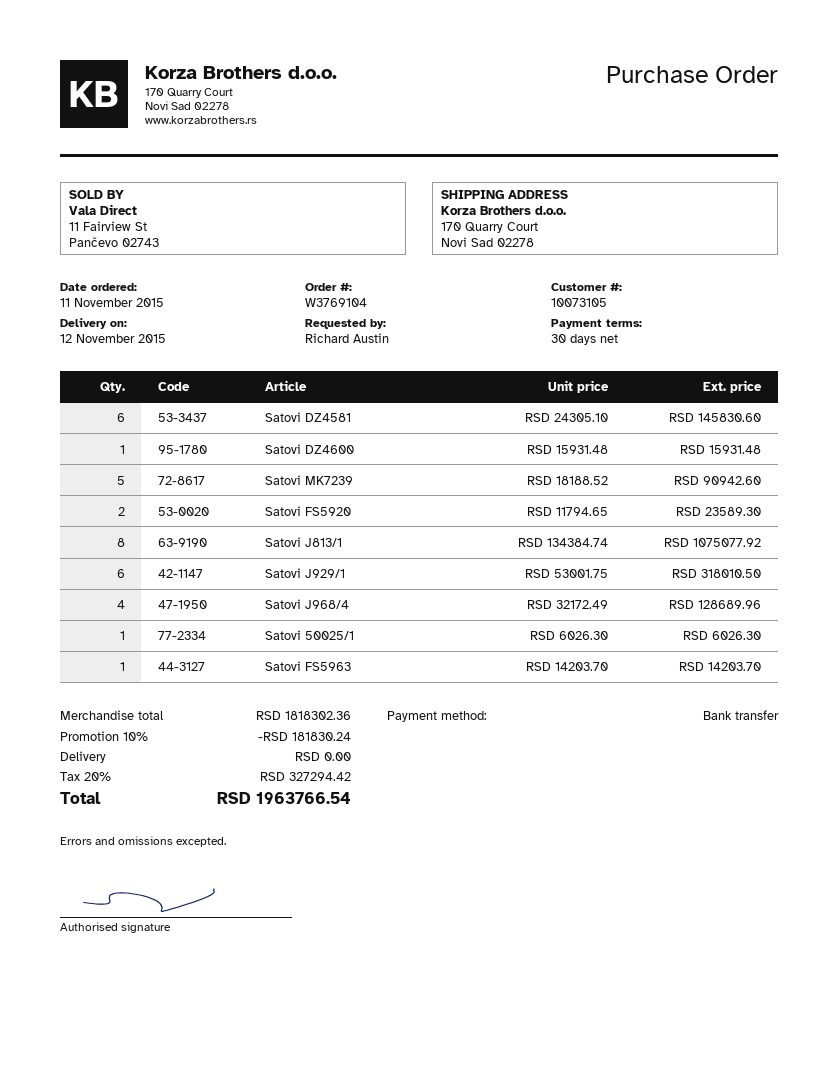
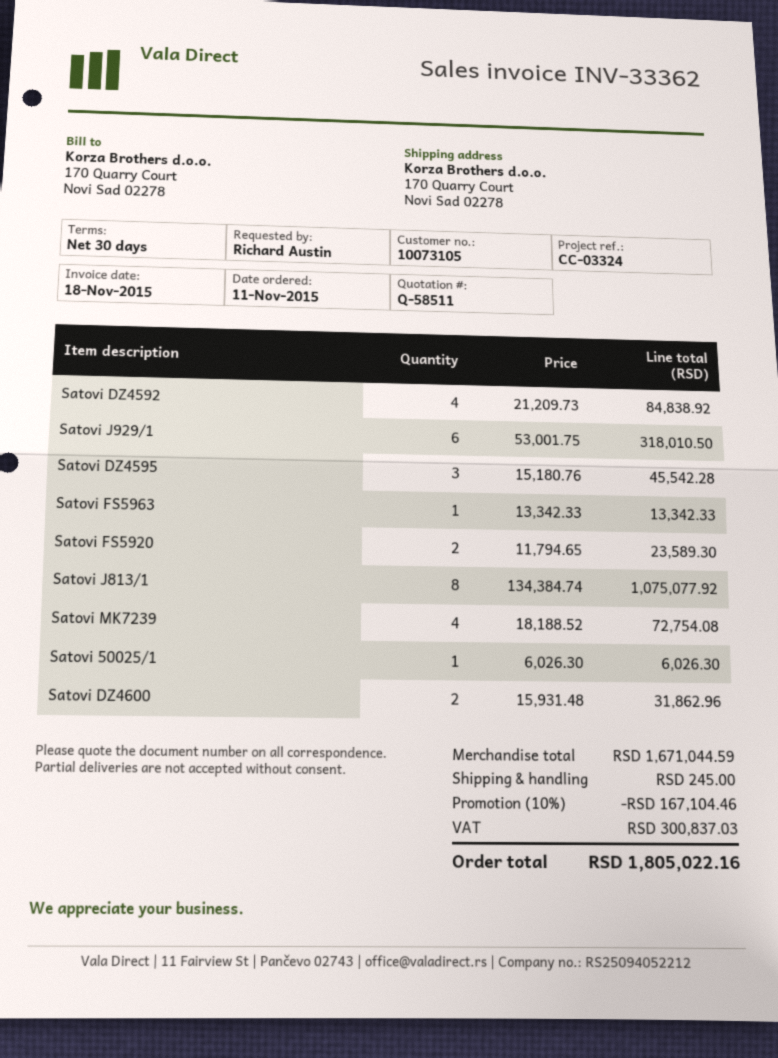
Satovi DZ4581: 6 x 24305.10 = 145830.60 -> none
Satovi DZ4600: 1 x 15931.48 = 15931.48 -> 2 x 15931.48 = 31862.96
Satovi MK7239: 5 x 18188.52 = 90942.60 -> 4 x 18188.52 = 72754.08
Satovi J968/4: 4 x 32172.49 = 128689.96 -> none
Satovi FS5963: 1 x 14203.70 = 14203.70 -> 1 x 13342.33 = 13342.33
Satovi DZ4592: none -> 4 x 21209.73 = 84838.92
Satovi DZ4595: none -> 3 x 15180.76 = 45542.28
subtotal: 1818302.36 -> 1671044.59
discount: 10% = 181830.24 -> 10% = 167104.46
shipping: 0.00 -> 245.00
tax: 327294.42 -> 300837.03
total: 1963766.54 -> 1805022.16

